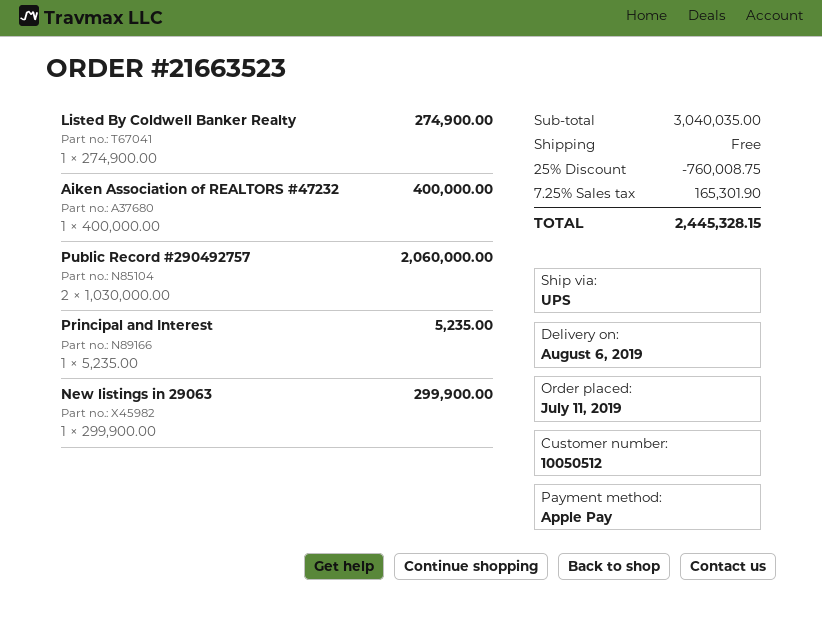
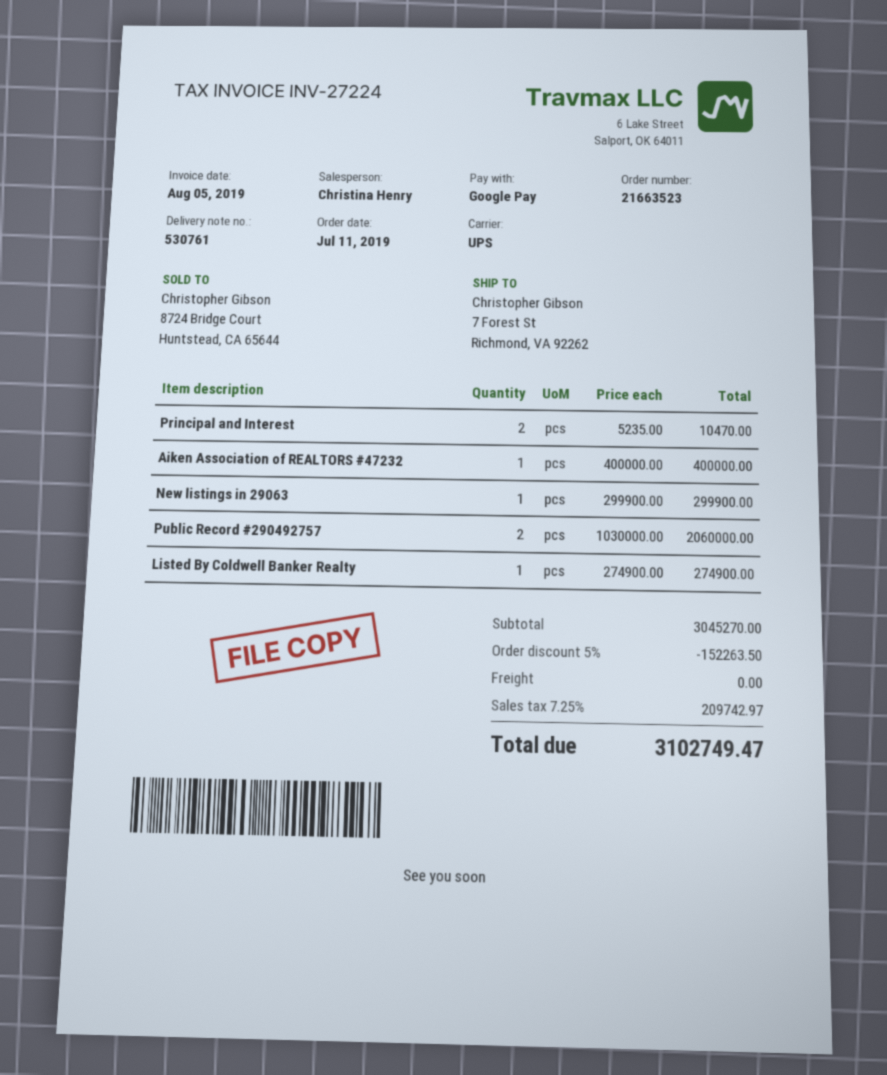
payment method: Apple Pay -> Google Pay
Principal and Interest: 1 x 5235.00 = 5235.00 -> 2 x 5235.00 = 10470.00
subtotal: 3040035.00 -> 3045270.00
discount: 25% = 760008.75 -> 5% = 152263.50
tax: 7.25% = 165301.90 -> 7.25% = 209742.97
total: 2445328.15 -> 3102749.47

